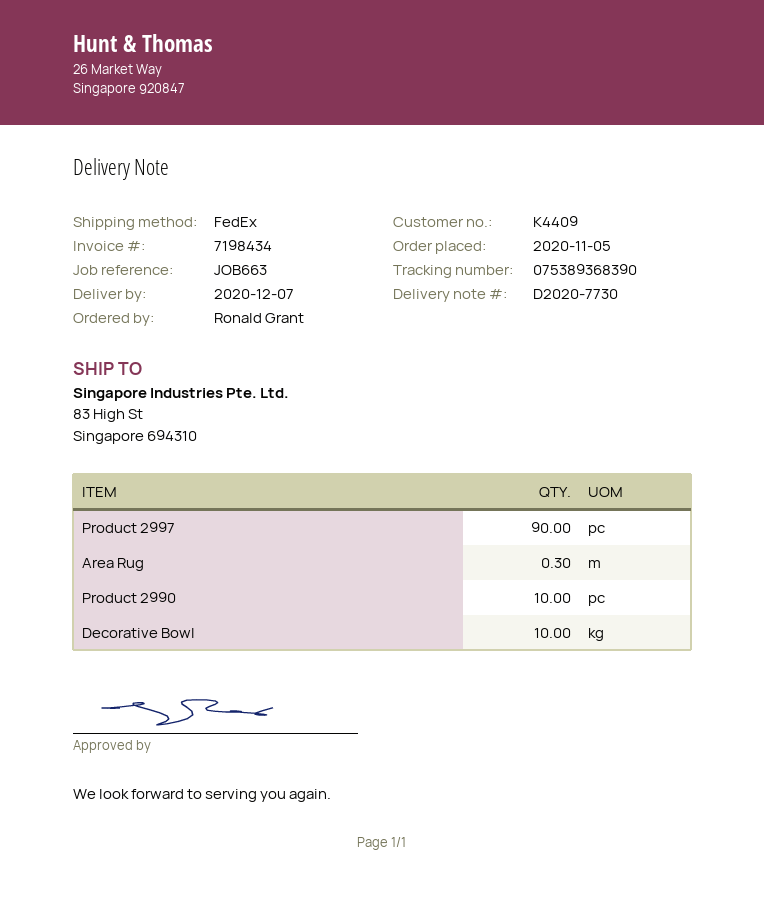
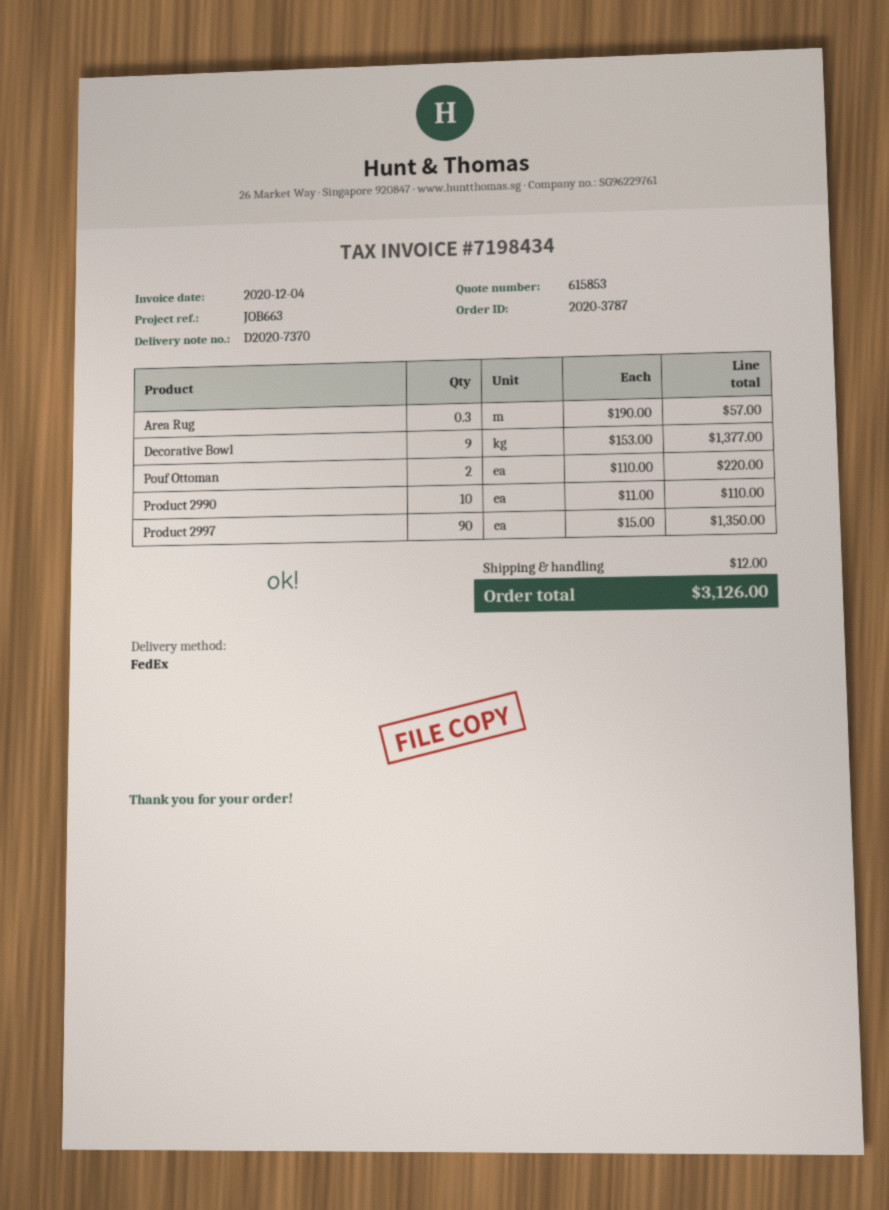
delivery note number: D2020-7730 -> D2020-7370
Decorative Bowl: 10 -> 9
Pouf Ottoman: none -> 2

